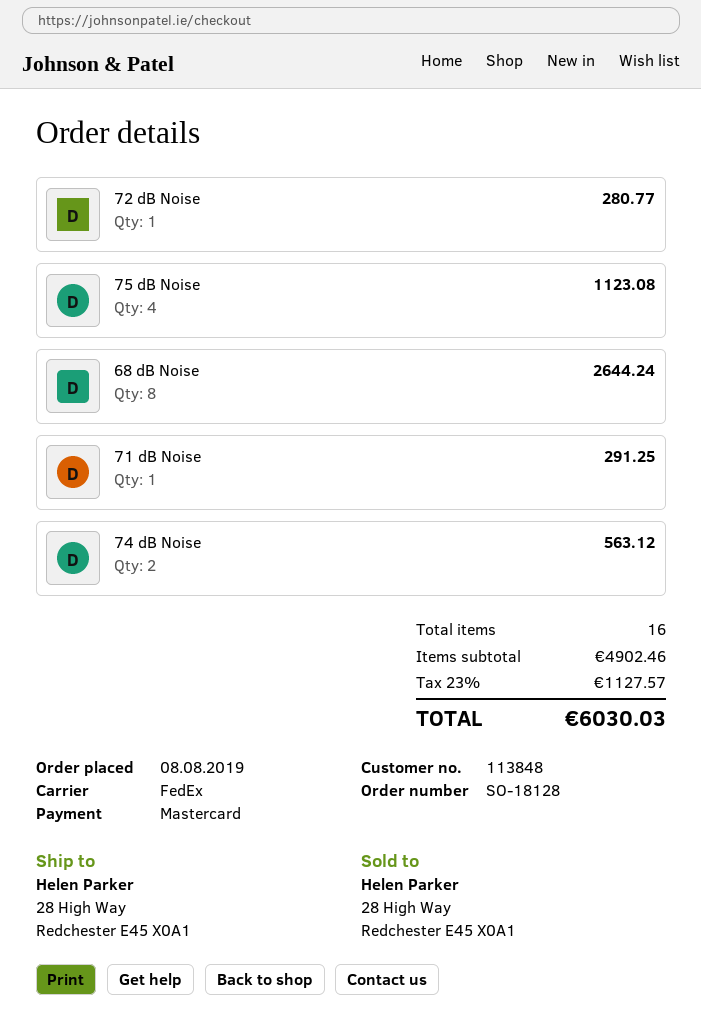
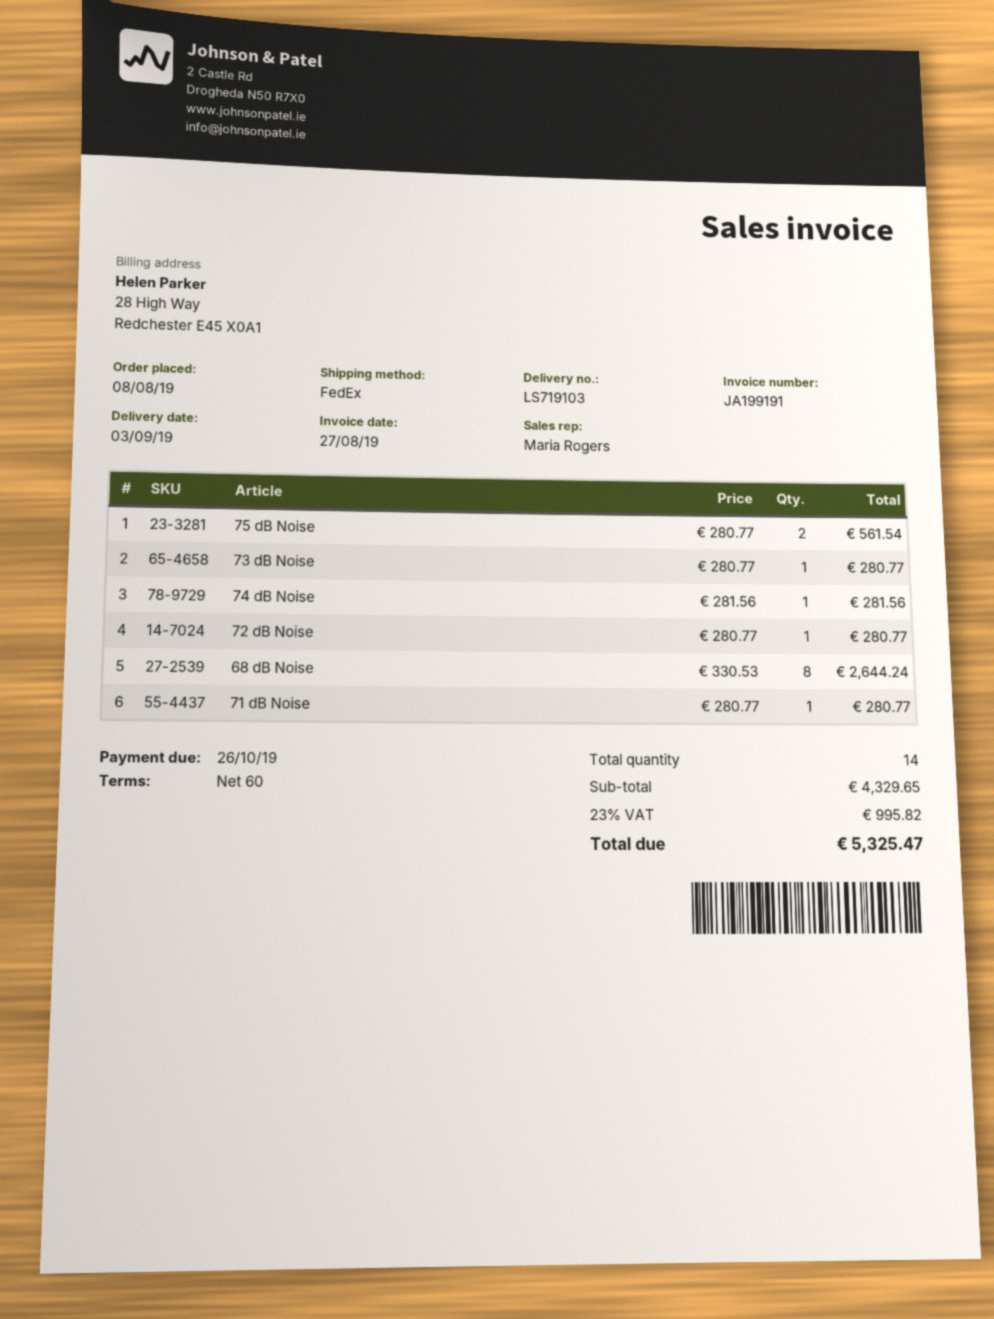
75 dB Noise: 4 for 1123.08 -> 2 for 561.54
71 dB Noise: 1 for 291.25 -> 1 for 280.77
74 dB Noise: 2 for 563.12 -> 1 for 281.56
73 dB Noise: none -> 1 for 280.77
total quantity: 16 -> 14
subtotal: 4902.46 -> 4329.65
tax: 23% = 1127.57 -> 23% = 995.82
total: 6030.03 -> 5325.47

